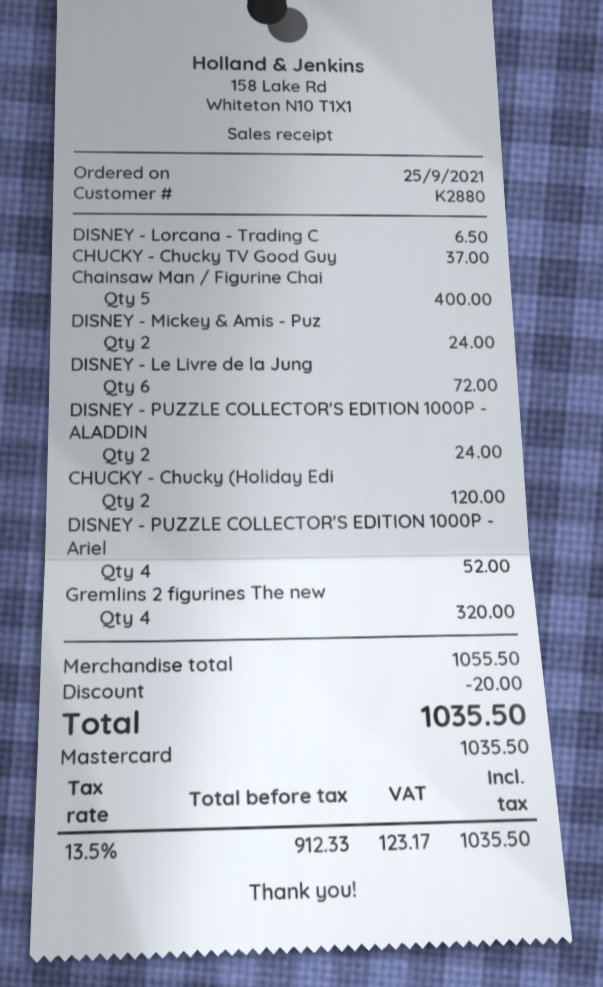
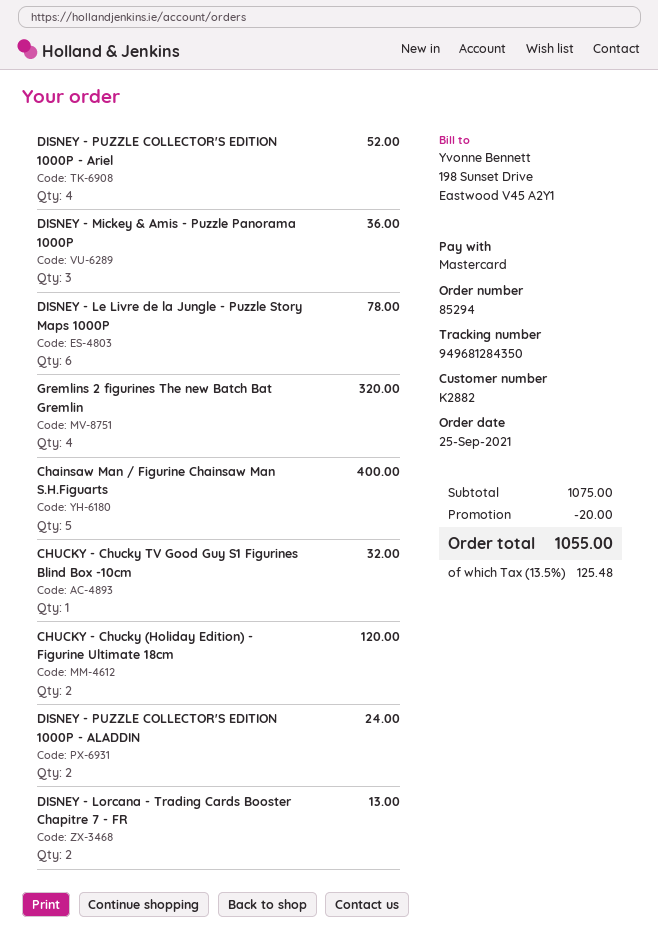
customer number: K2880 -> K2882
DISNEY - Lorcana - Trading C: 1 for 6.50 -> 2 for 13.00
CHUCKY - Chucky TV Good Guy: 1 for 37.00 -> 1 for 32.00
DISNEY - Mickey & Amis - Puz: 2 for 24.00 -> 3 for 36.00
DISNEY - Le Livre de la Jung: 6 for 72.00 -> 6 for 78.00
subtotal: 1055.50 -> 1075.00
tax: 13.5% = 123.17 -> 13.5% = 125.48
total: 1035.50 -> 1055.00

